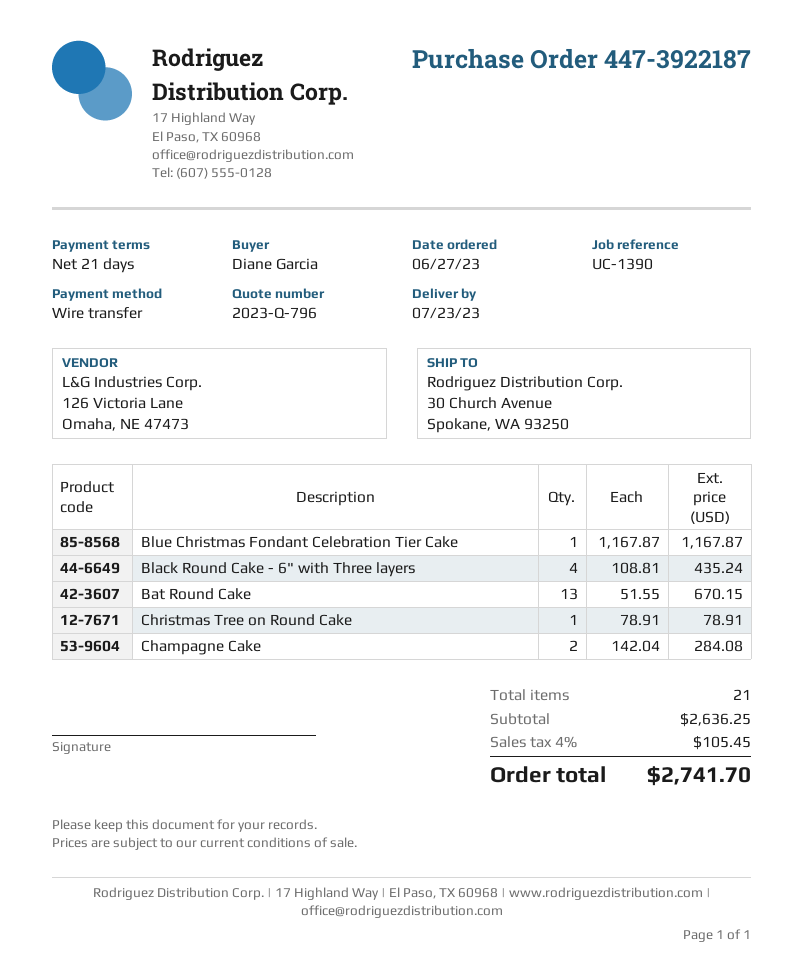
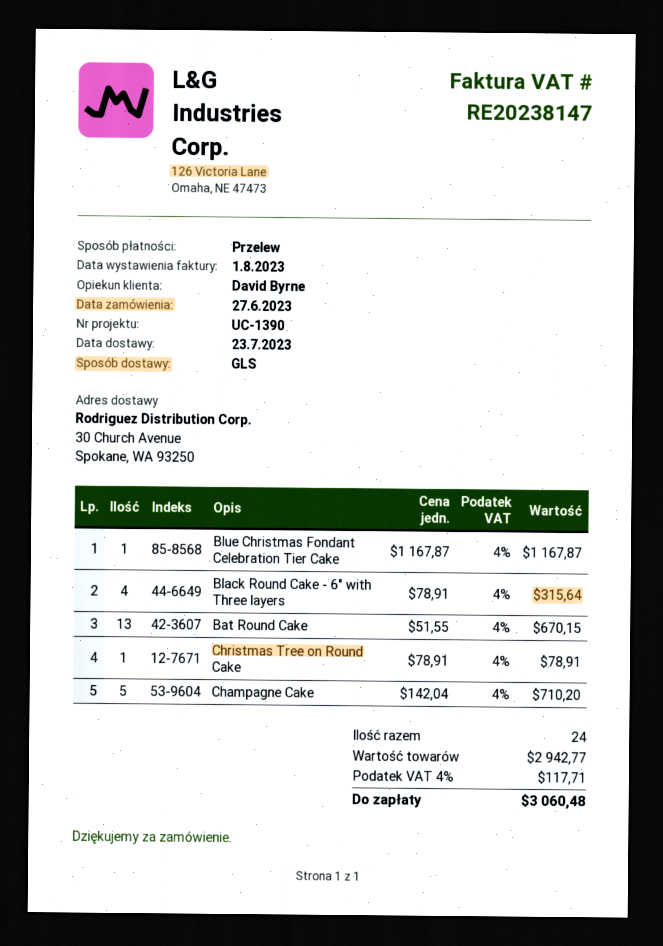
Black Round Cake - 6" with Three layers: 4 x 108.81 = 435.24 -> 4 x 78.91 = 315.64
Champagne Cake: 2 x 142.04 = 284.08 -> 5 x 142.04 = 710.20
total quantity: 21 -> 24
subtotal: 2636.25 -> 2942.77
tax: 4% = 105.45 -> 4% = 117.71
total: 2741.70 -> 3060.48

